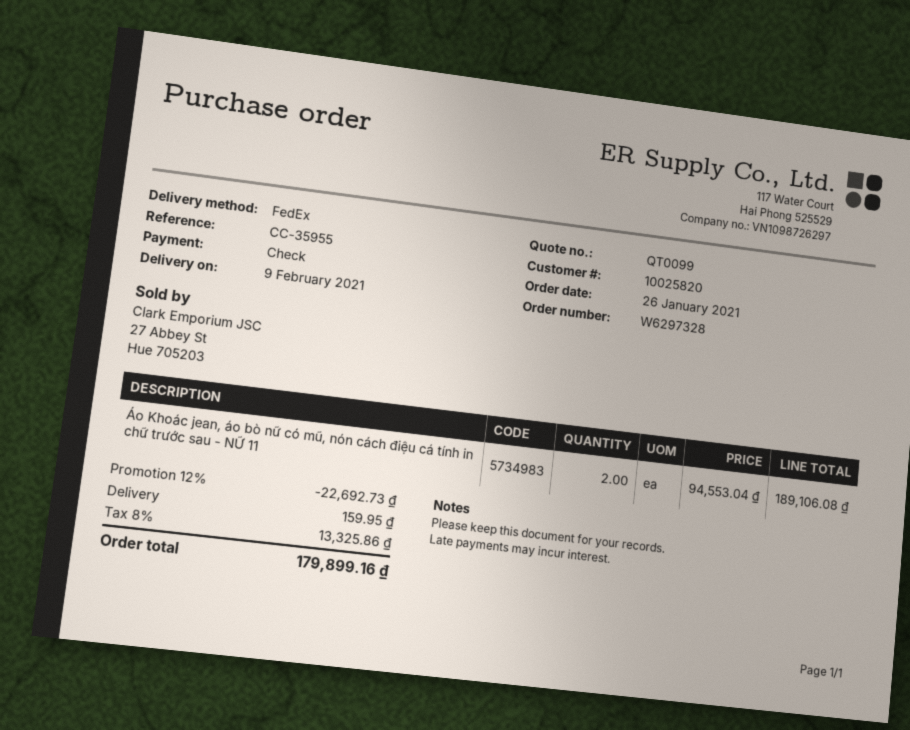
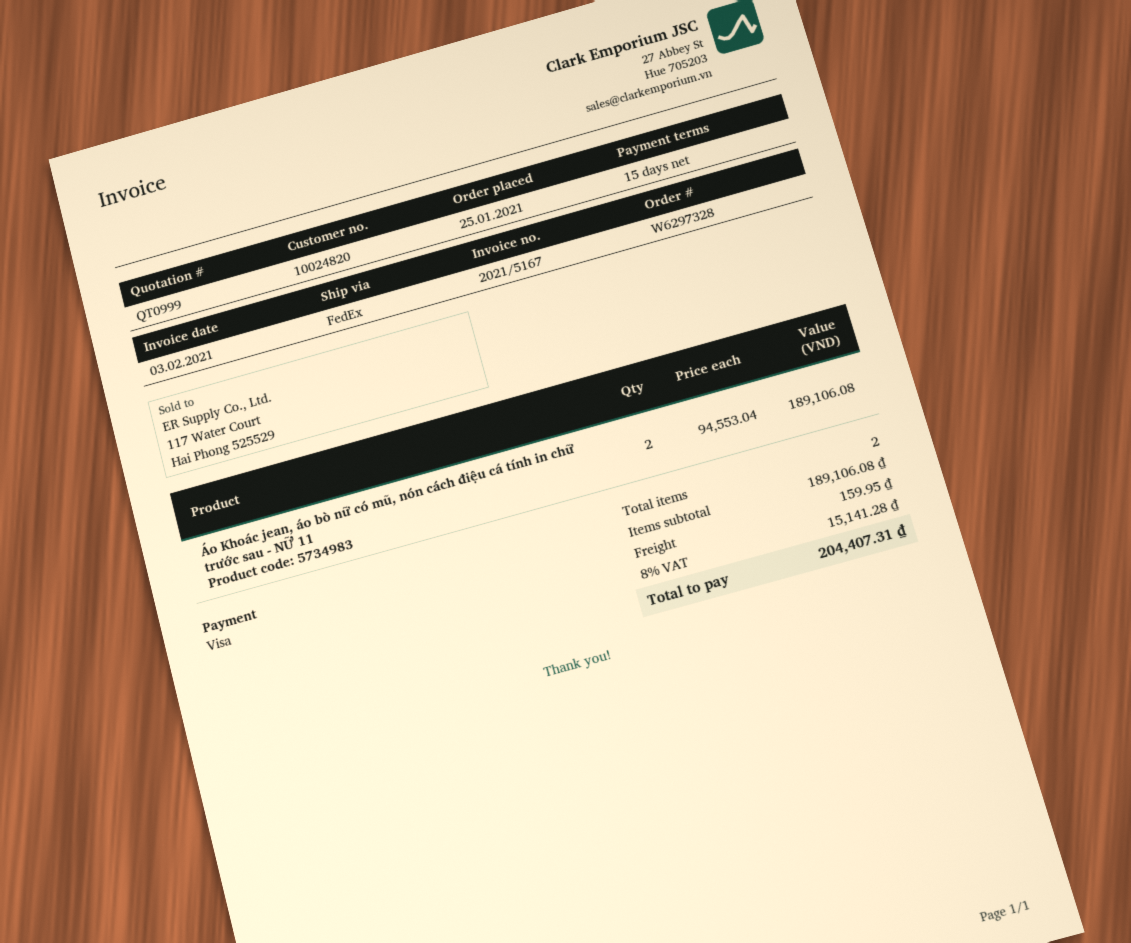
quote number: QT0099 -> QT0999
order date: 2021-01-26 -> 2021-01-25
customer number: 10025820 -> 10024820
payment method: cheque -> Visa
discount: 12% = 22692.73 -> none
tax: 8% = 13325.86 -> 8% = 15141.28
total: 179899.16 -> 204407.31

